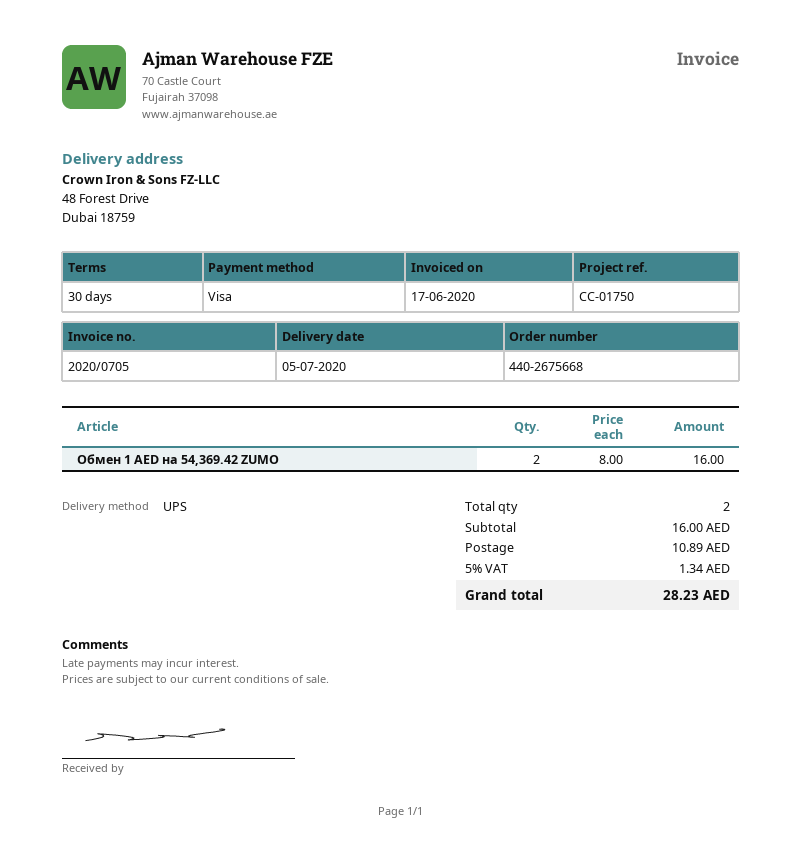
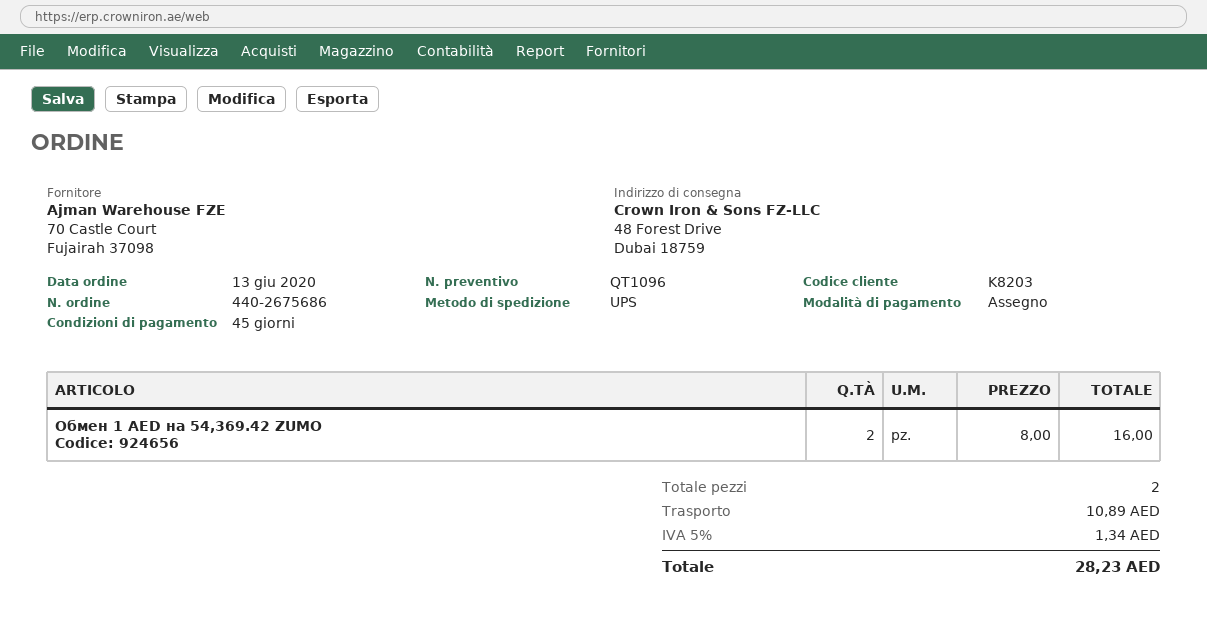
order number: 440-2675668 -> 440-2675686
payment terms: 30 days -> 45 days
payment method: Visa -> cheque

